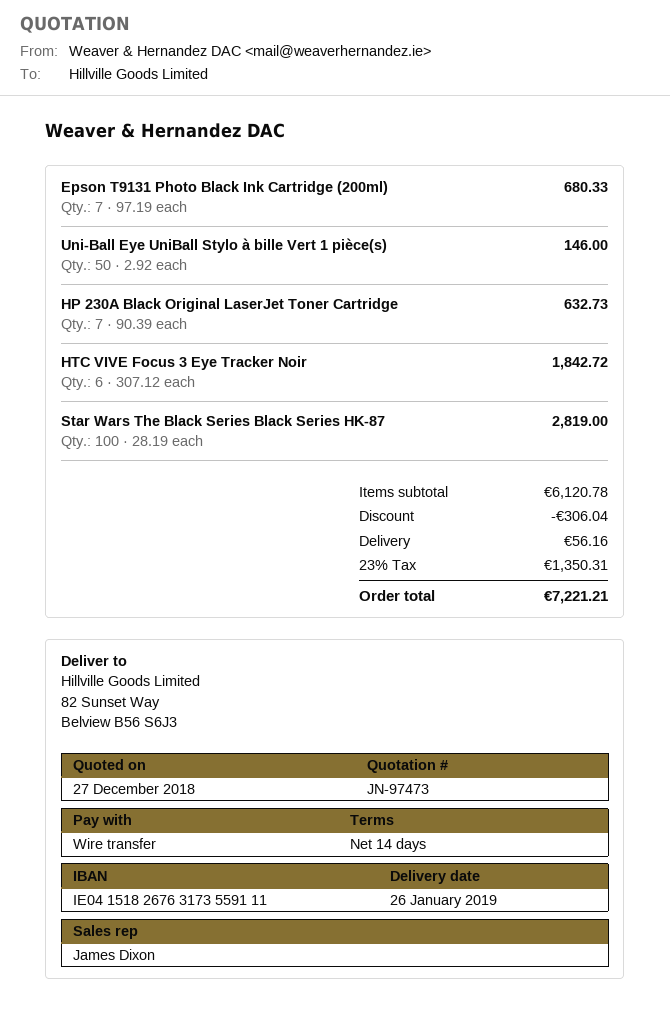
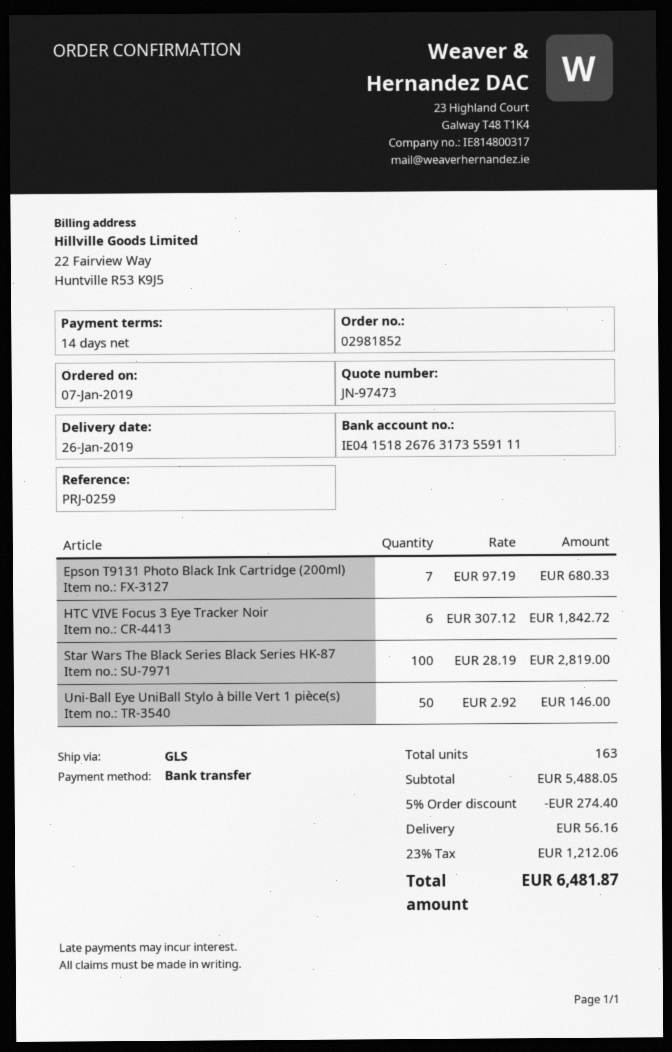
HP 230A Black Original LaserJet Toner Cartridge: 7 x 90.39 = 632.73 -> none
subtotal: 6120.78 -> 5488.05
discount: 306.04 -> 274.40
tax: 23% = 1350.31 -> 23% = 1212.06
total: 7221.21 -> 6481.87

